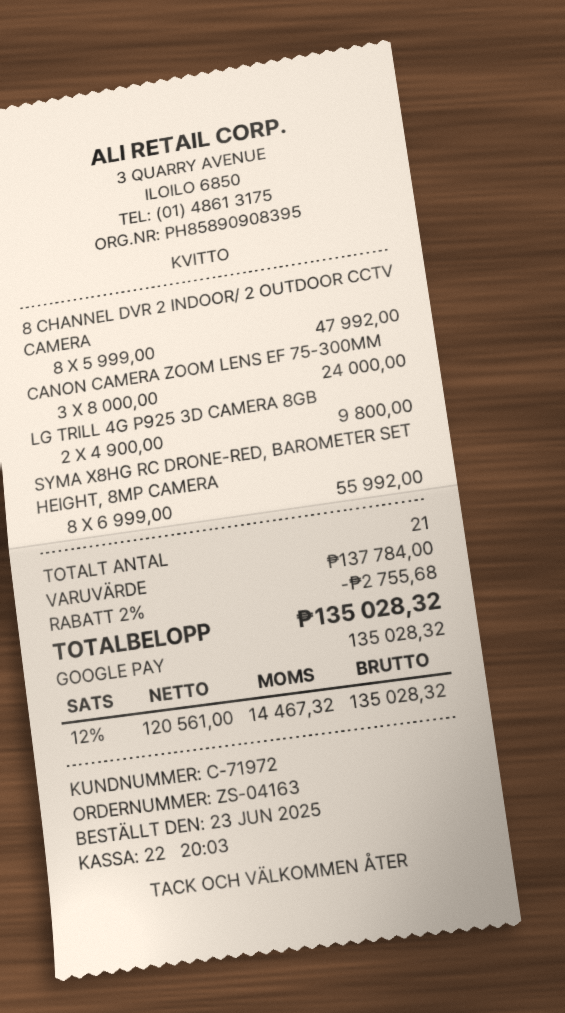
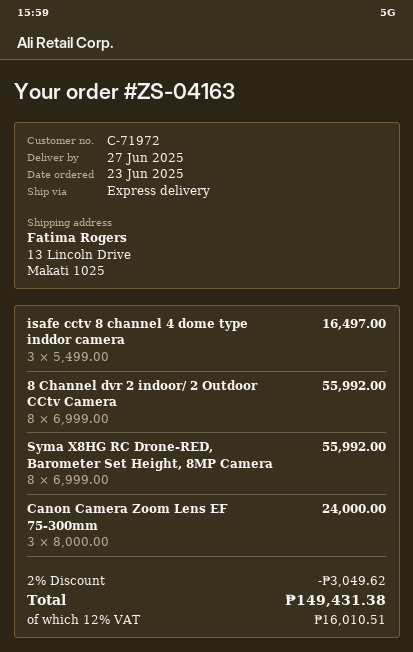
8 CHANNEL DVR 2 INDOOR/ 2 OUTDOOR CCTV CAMERA: 8 x 5999.00 = 47992.00 -> 8 x 6999.00 = 55992.00
LG TRILL 4G P925 3D CAMERA 8GB: 2 x 4900.00 = 9800.00 -> none
isafe cctv 8 channel 4 dome type inddor camera: none -> 3 x 5499.00 = 16497.00
discount: 2% = 2755.68 -> 2% = 3049.62
tax: 12% = 14467.32 -> 12% = 16010.51
total: 135028.32 -> 149431.38

